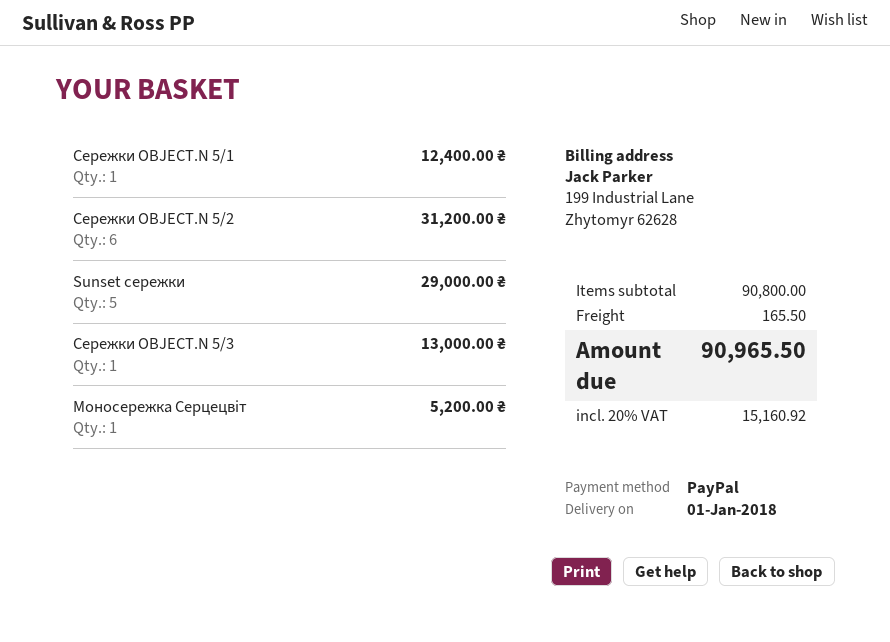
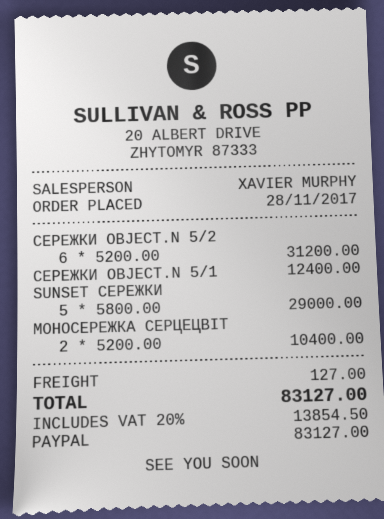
Сережки OBJECT.N 5/3: 1 for 13000.00 -> none
Моносережка Серцецвіт: 1 for 5200.00 -> 2 for 10400.00
shipping: 165.50 -> 127.00
tax: 20% = 15160.92 -> 20% = 13854.50
total: 90965.50 -> 83127.00

